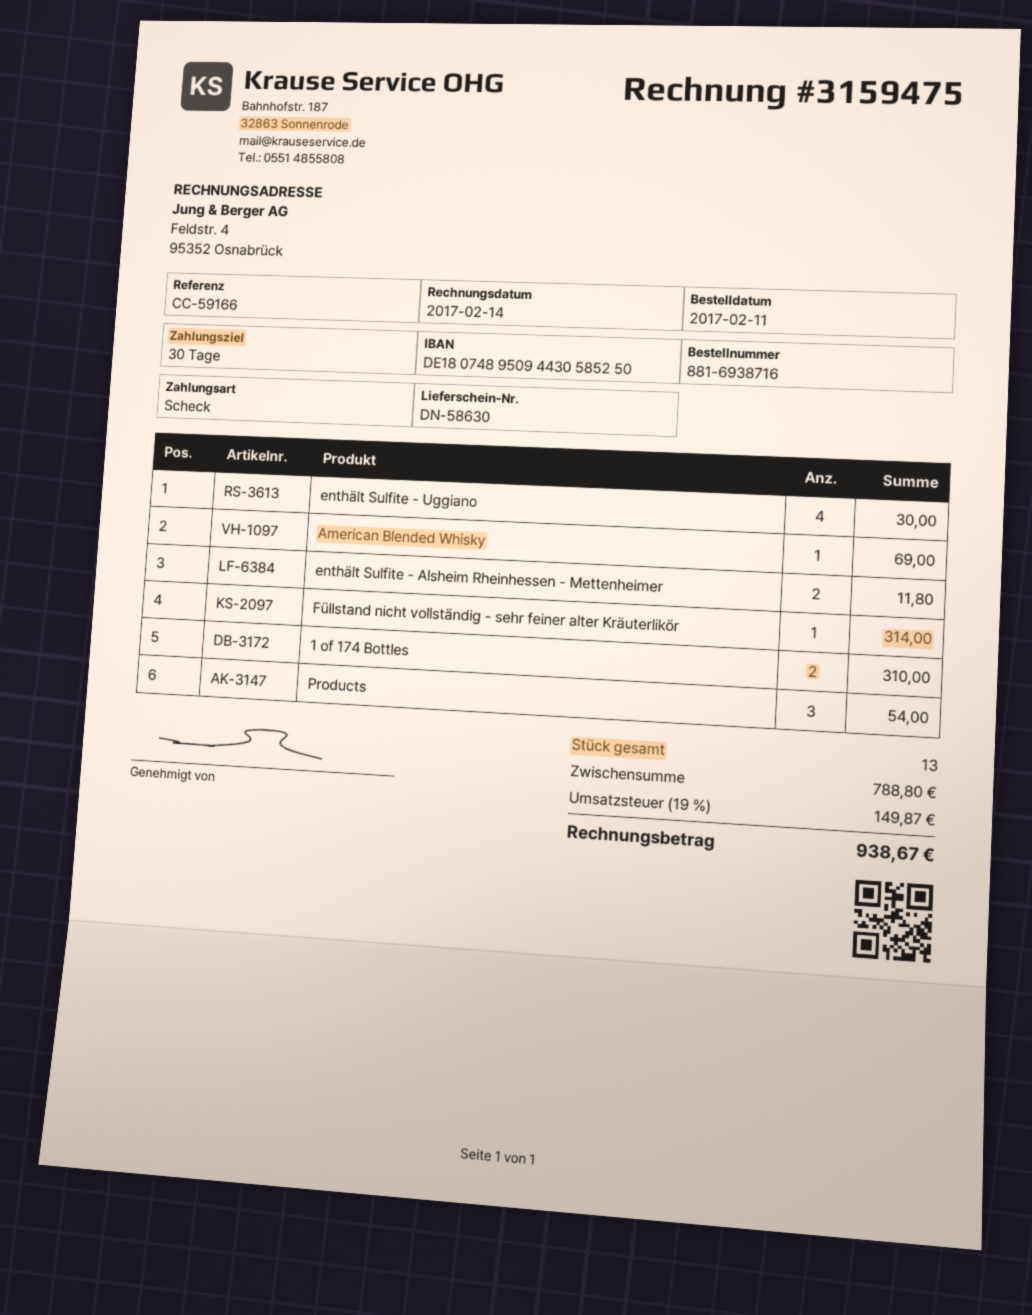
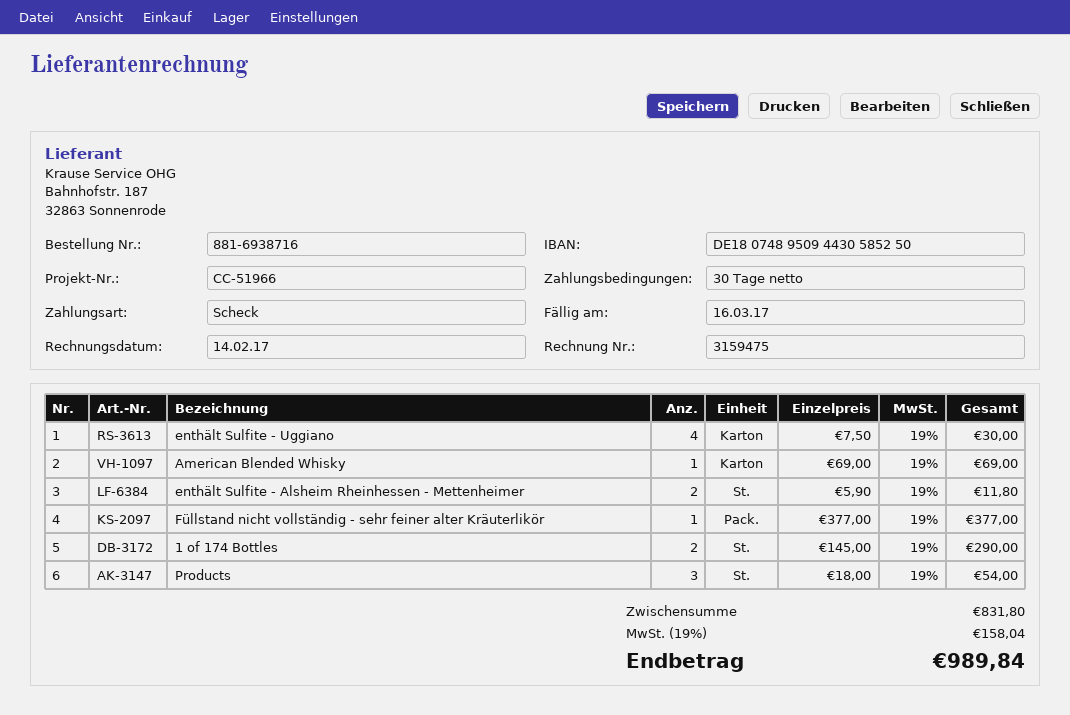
reference: CC-59166 -> CC-51966
Füllstand nicht vollständig - sehr feiner alter Kräuterlikör: 1 for 314.00 -> 1 for 377.00
1 of 174 Bottles: 2 for 310.00 -> 2 for 290.00
subtotal: 788.80 -> 831.80
tax: 19% = 149.87 -> 19% = 158.04
total: 938.67 -> 989.84

